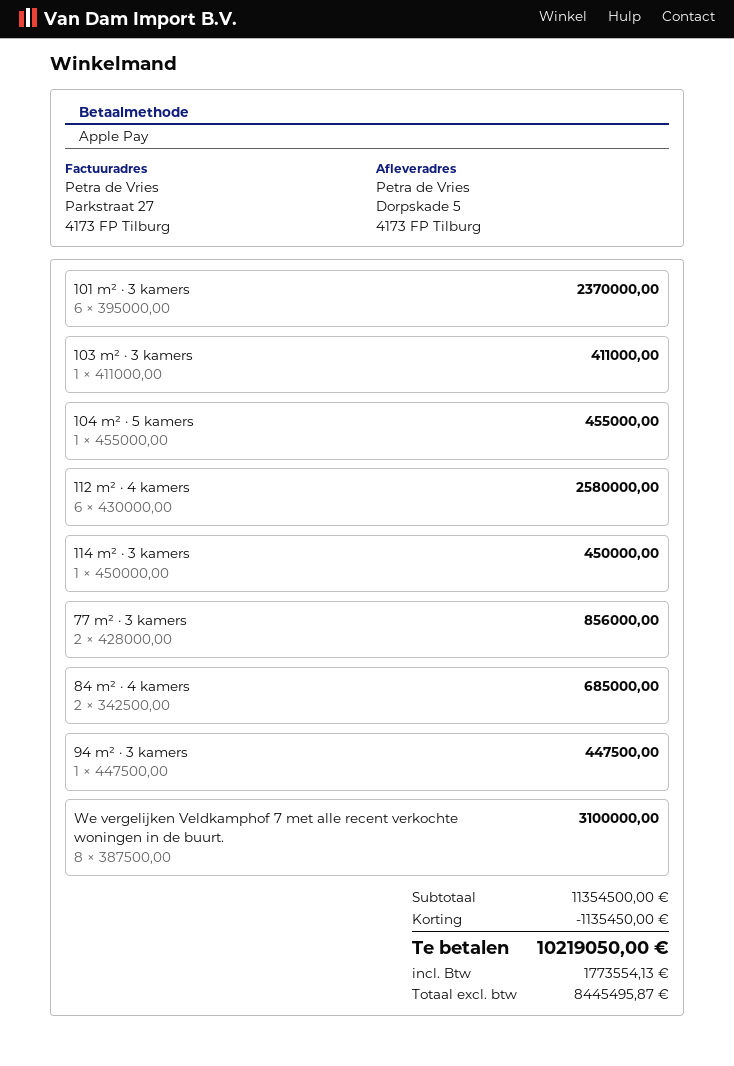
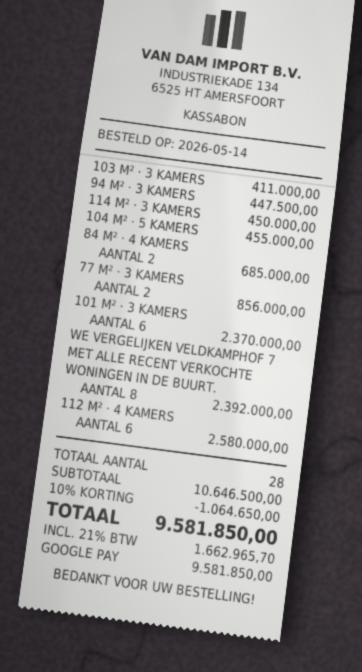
payment method: Apple Pay -> Google Pay
We vergelijken Veldkamphof 7 met alle recent verkochte woningen in de buurt.: 8 for 3100000.00 -> 8 for 2392000.00
subtotal: 11354500.00 -> 10646500.00
discount: 1135450.00 -> 1064650.00
tax: 1773554.13 -> 1662965.70
total: 10219050.00 -> 9581850.00

